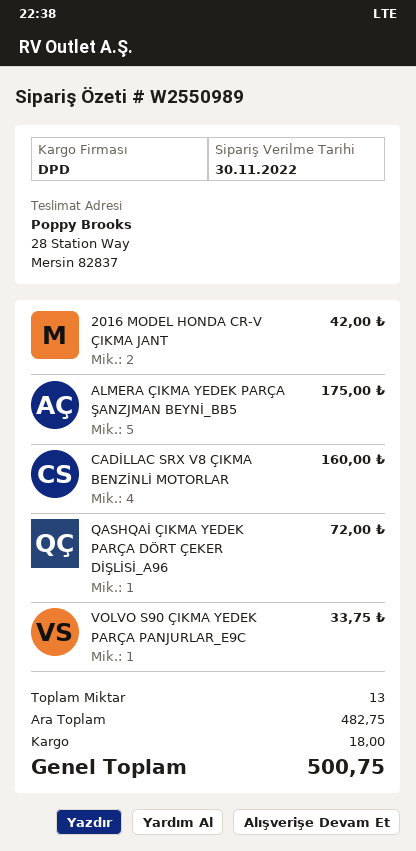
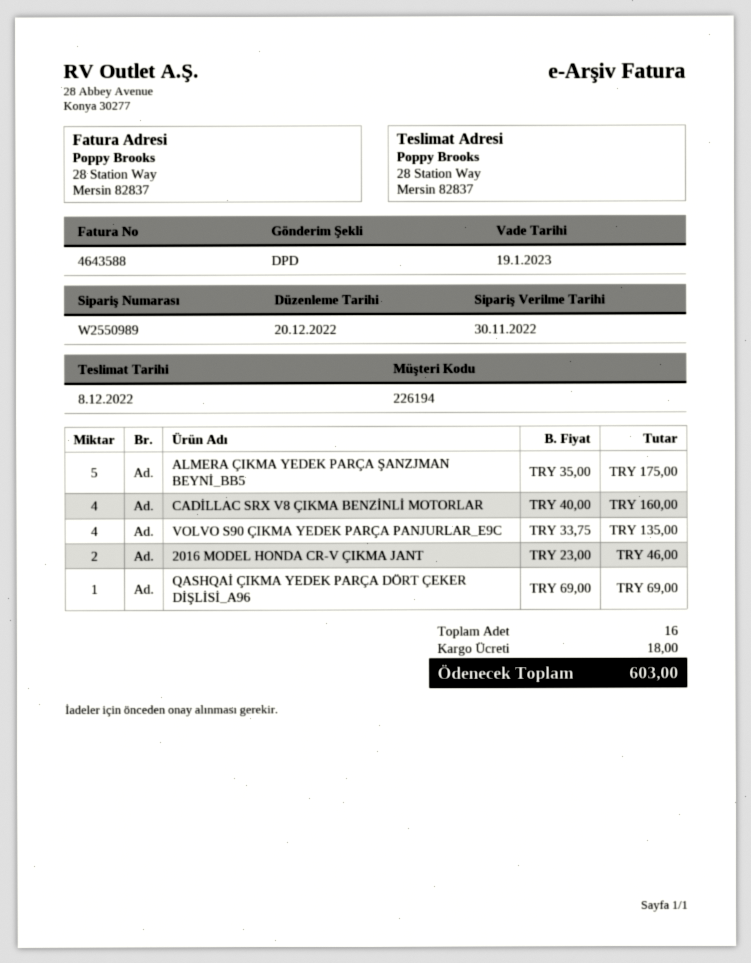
2016 MODEL HONDA CR-V ÇIKMA JANT: 2 for 42.00 -> 2 for 46.00
QASHQAİ ÇIKMA YEDEK PARÇA DÖRT ÇEKER DİŞLİSİ_A96: 1 for 72.00 -> 1 for 69.00
VOLVO S90 ÇIKMA YEDEK PARÇA PANJURLAR_E9C: 1 for 33.75 -> 4 for 135.00
total quantity: 13 -> 16
total: 500.75 -> 603.00

